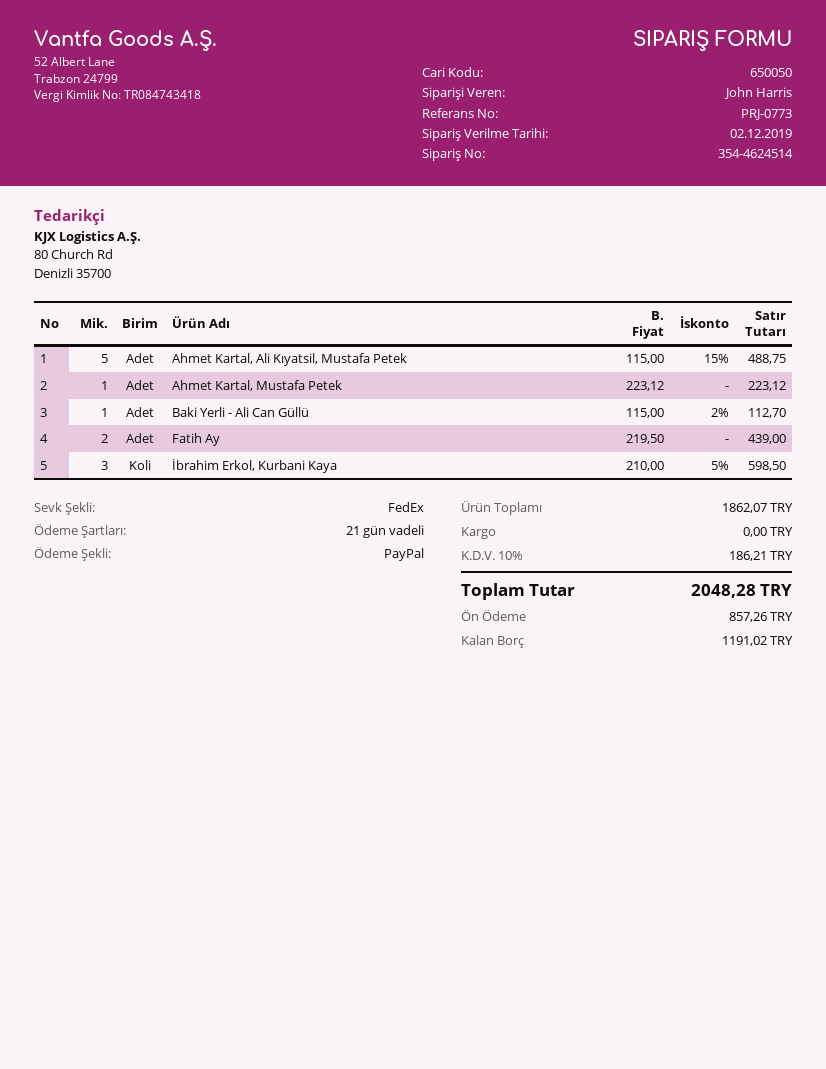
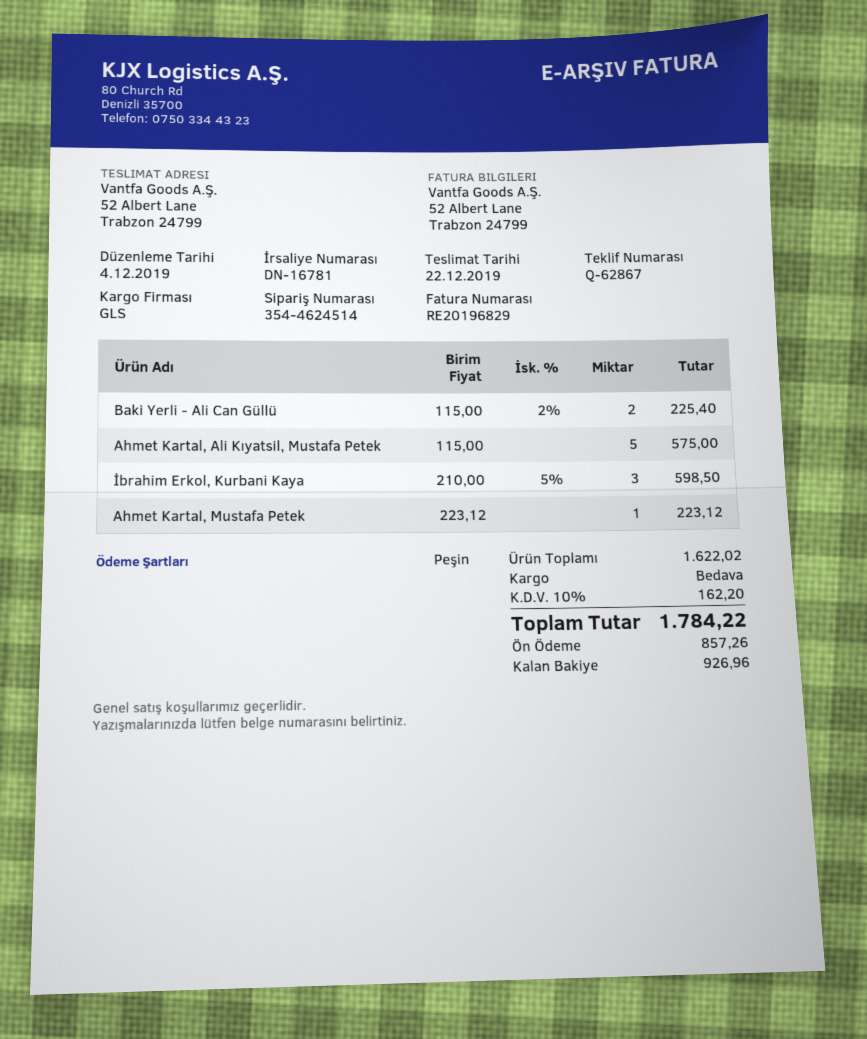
payment terms: 21 days -> on receipt
shipping method: FedEx -> GLS
Ahmet Kartal, Ali Kıyatsil, Mustafa Petek: 5 x 115.00 - 15% = 488.75 -> 5 x 115.00 = 575.00
Baki Yerli - Ali Can Güllü: 1 x 115.00 - 2% = 112.70 -> 2 x 115.00 - 2% = 225.40
Fatih Ay: 2 x 219.50 = 439.00 -> none
subtotal: 1862.07 -> 1622.02
tax: 10% = 186.21 -> 10% = 162.20
total: 2048.28 -> 1784.22
balance: 1191.02 -> 926.96

